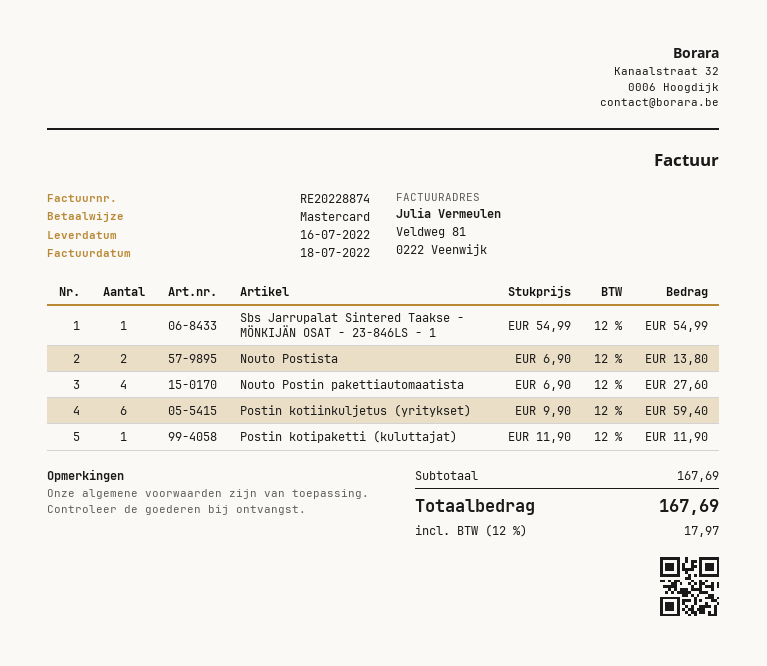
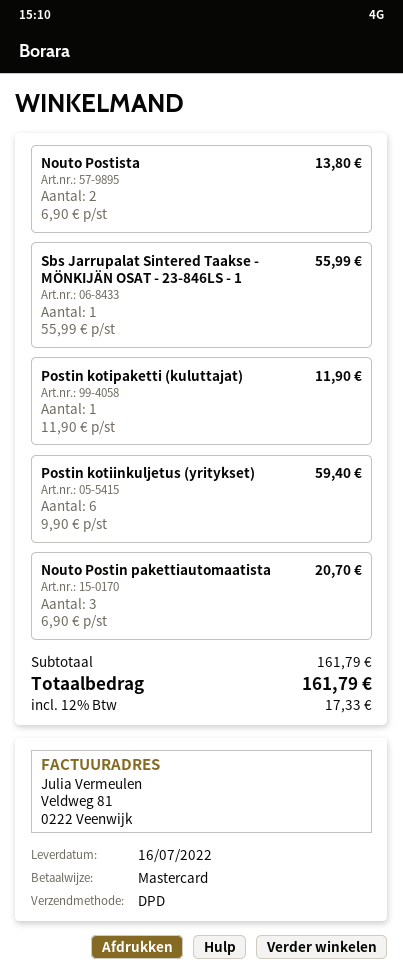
Sbs Jarrupalat Sintered Taakse - MÖNKIJÄN OSAT - 23-846LS - 1: 1 x 54.99 = 54.99 -> 1 x 55.99 = 55.99
Nouto Postin pakettiautomaatista: 4 x 6.90 = 27.60 -> 3 x 6.90 = 20.70
subtotal: 167.69 -> 161.79
tax: 12% = 17.97 -> 12% = 17.33
total: 167.69 -> 161.79

